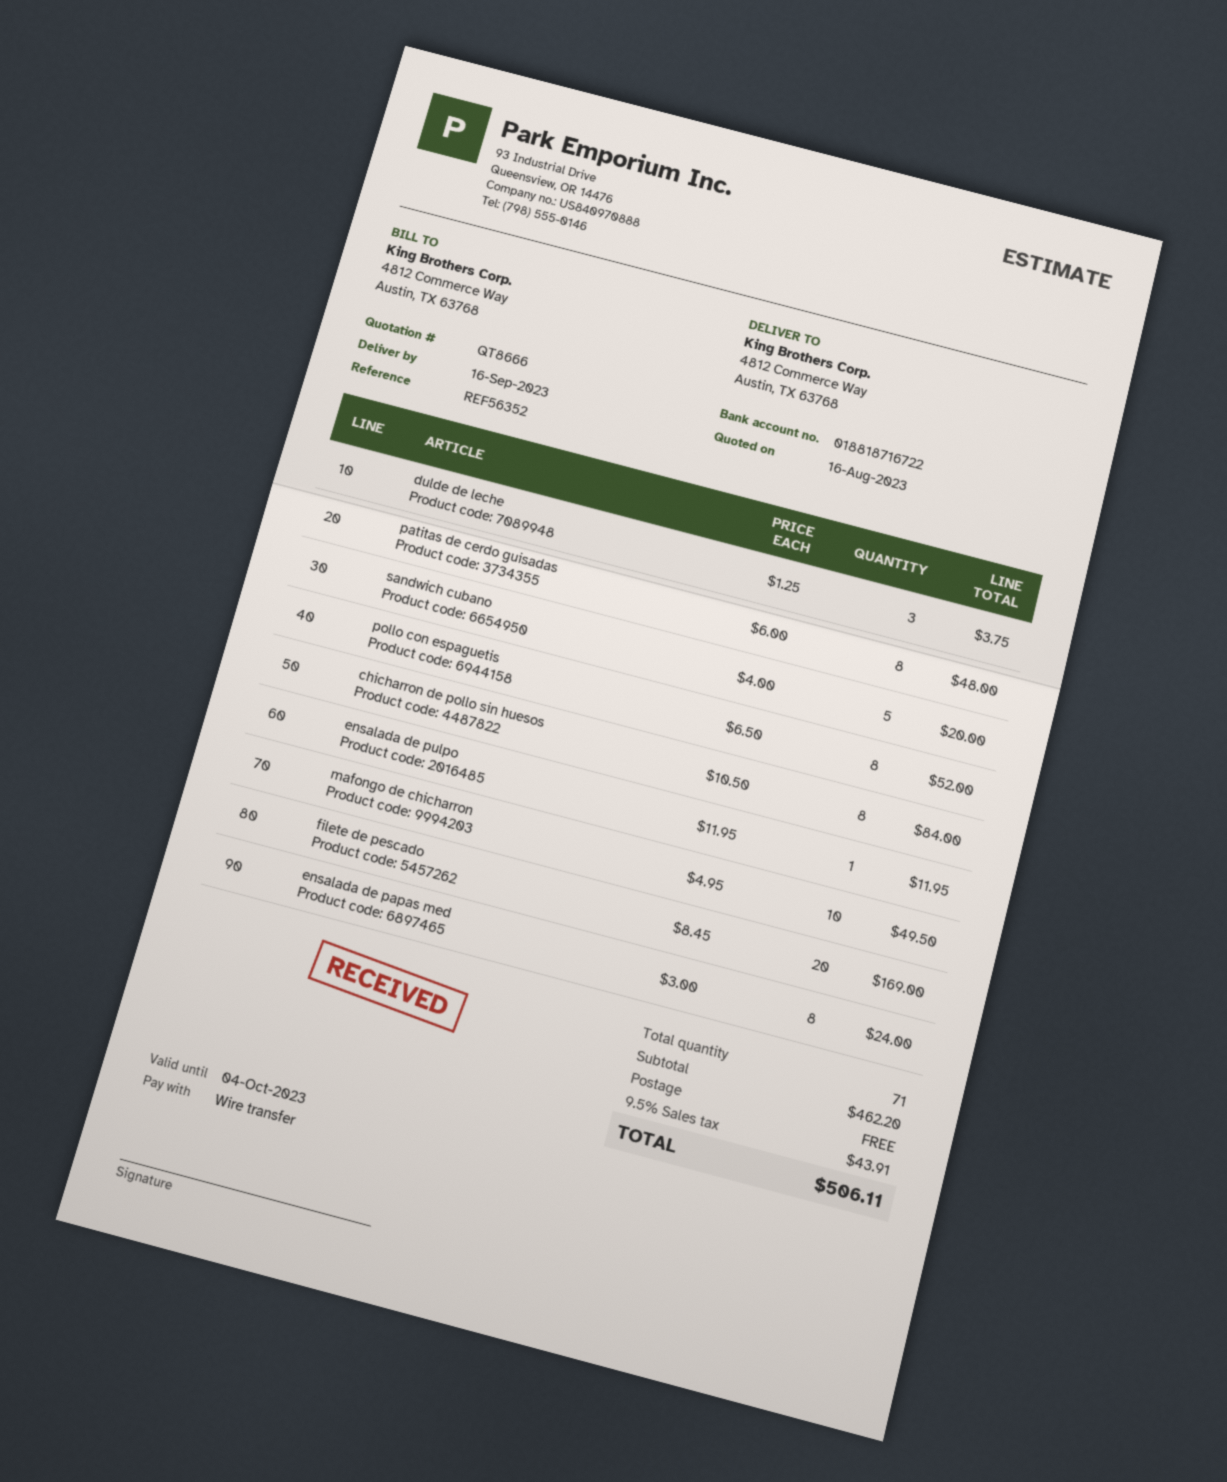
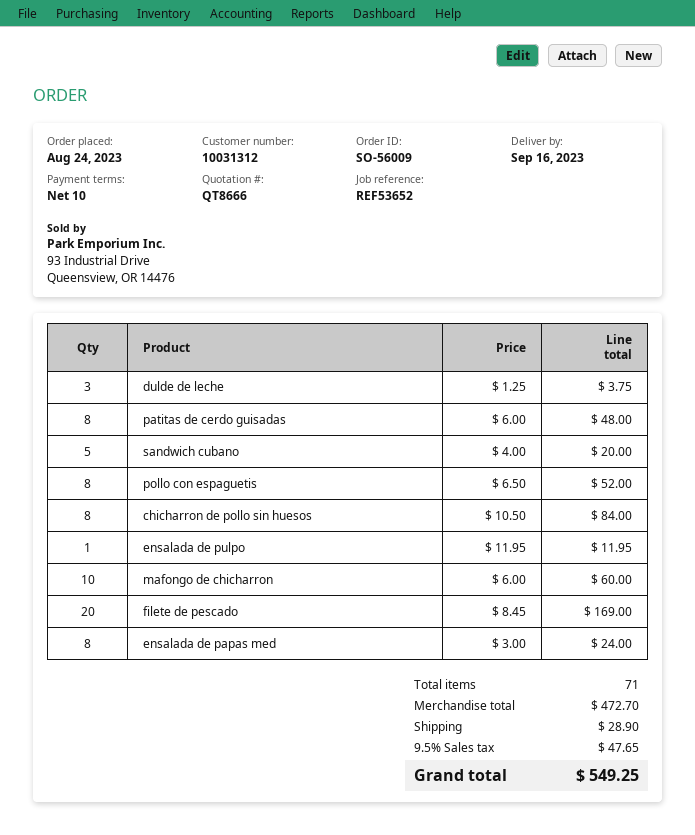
reference: REF56352 -> REF53652
mafongo de chicharron: 10 x 4.95 = 49.50 -> 10 x 6.00 = 60.00
subtotal: 462.20 -> 472.70
shipping: 0.00 -> 28.90
tax: 9.5% = 43.91 -> 9.5% = 47.65
total: 506.11 -> 549.25

